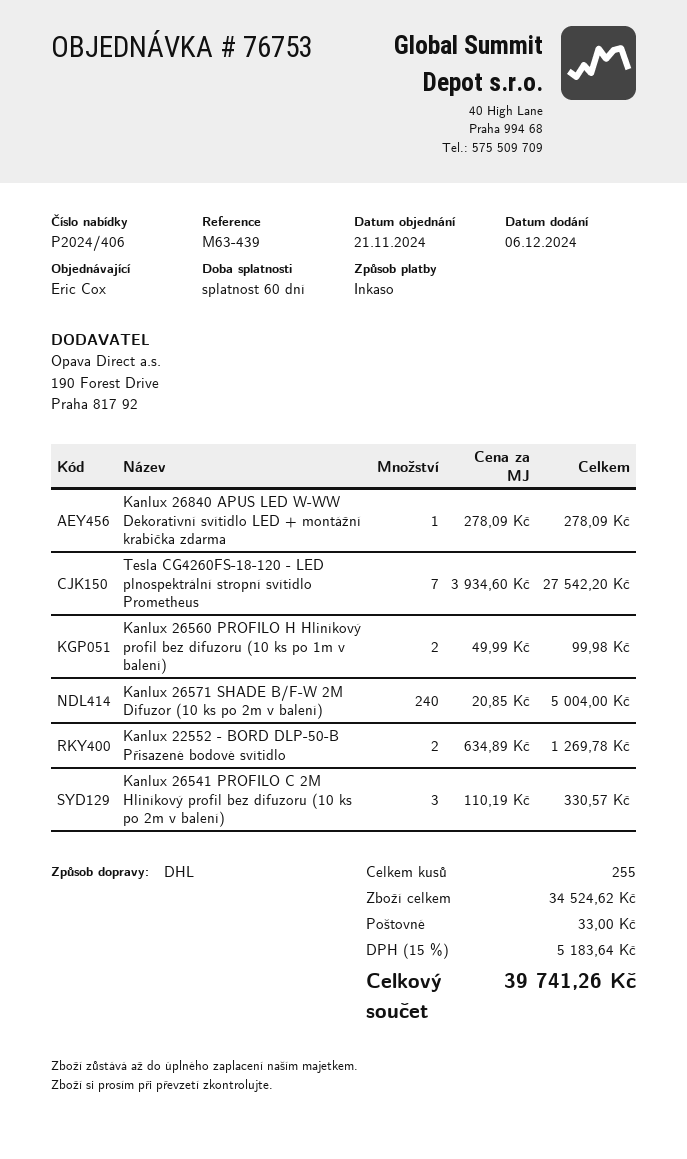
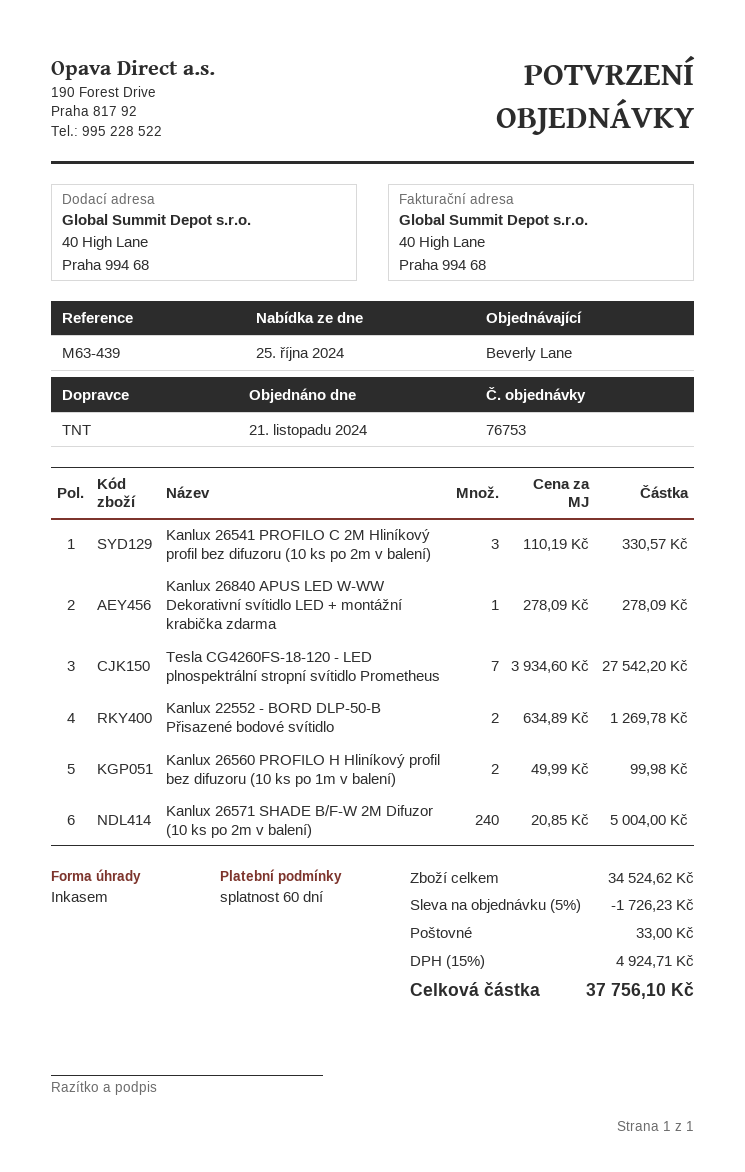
ordered by: Eric Cox -> Beverly Lane
shipping method: DHL -> TNT
discount: none -> 5% = 1726.23
tax: 15% = 5183.64 -> 15% = 4924.71
total: 39741.26 -> 37756.10

